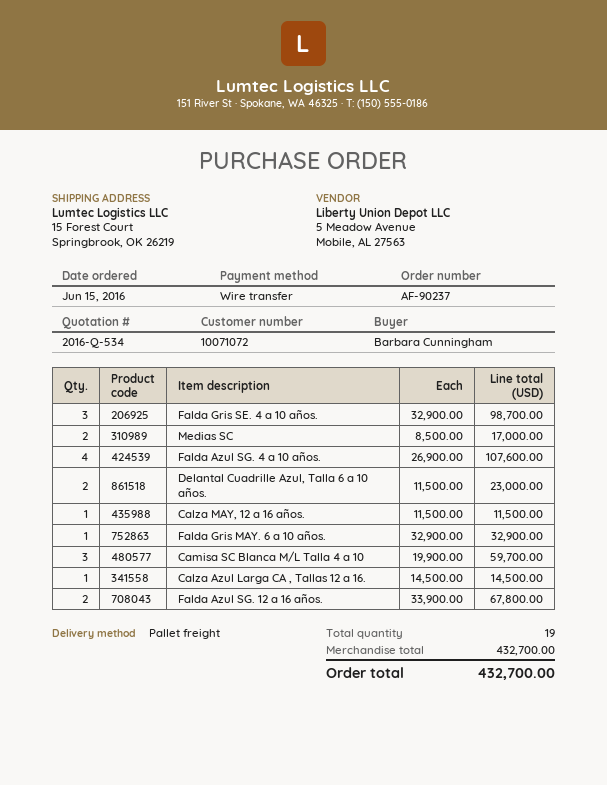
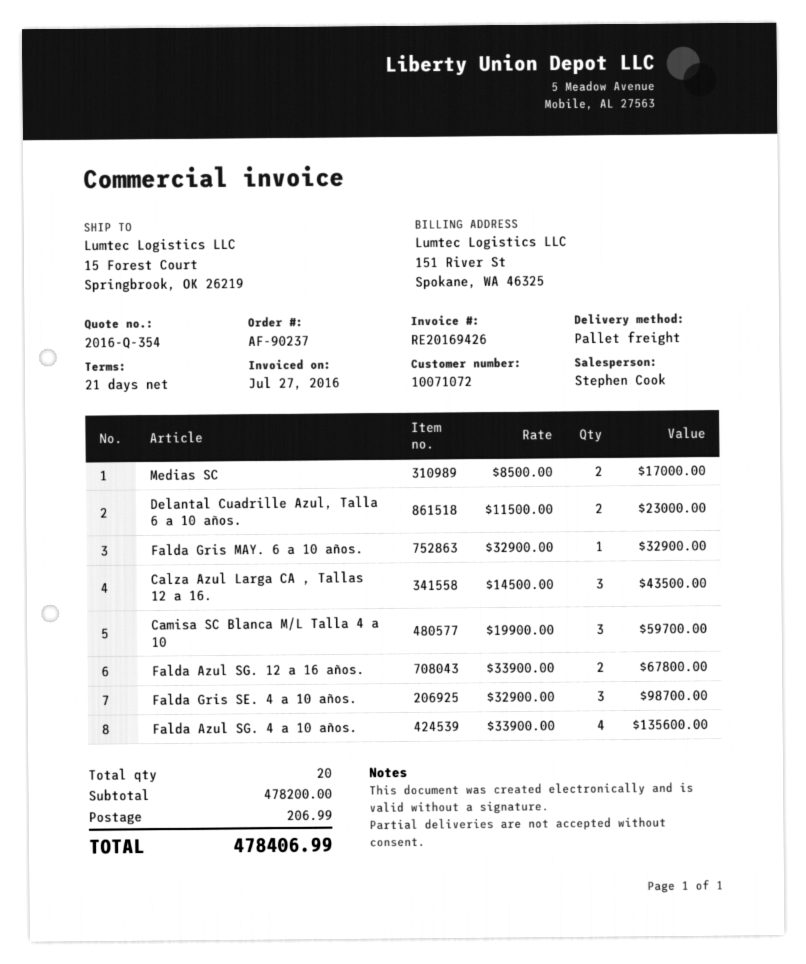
quote number: 2016-Q-534 -> 2016-Q-354
Falda Azul SG. 4 a 10 años.: 4 x 26900.00 = 107600.00 -> 4 x 33900.00 = 135600.00
Calza MAY, 12 a 16 años.: 1 x 11500.00 = 11500.00 -> none
Calza Azul Larga CA , Tallas 12 a 16.: 1 x 14500.00 = 14500.00 -> 3 x 14500.00 = 43500.00
total quantity: 19 -> 20
subtotal: 432700.00 -> 478200.00
shipping: none -> 206.99
total: 432700.00 -> 478406.99

